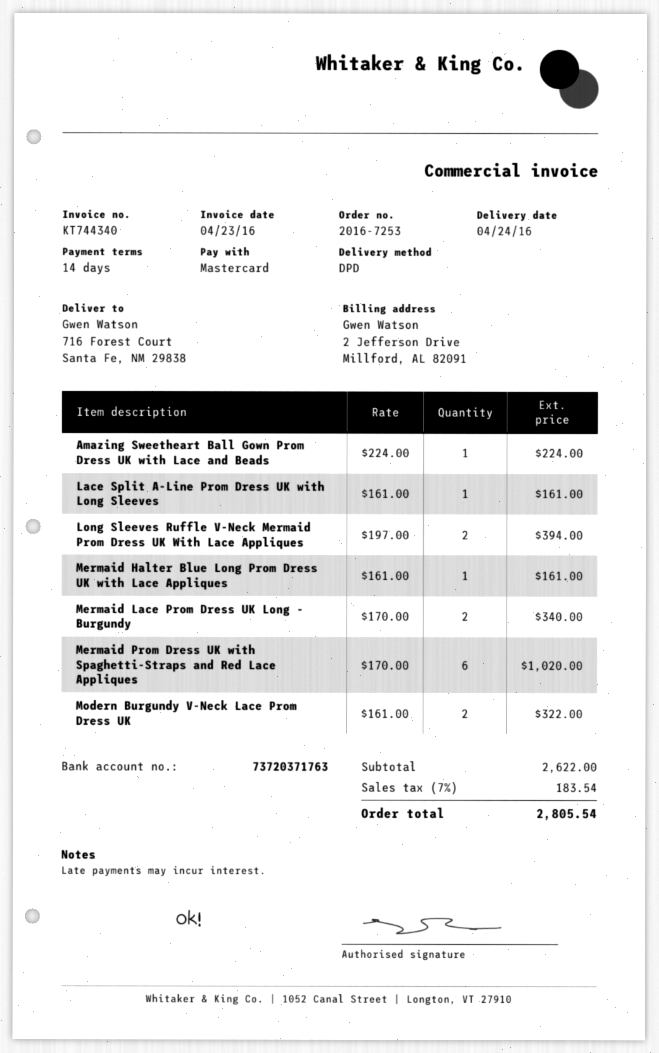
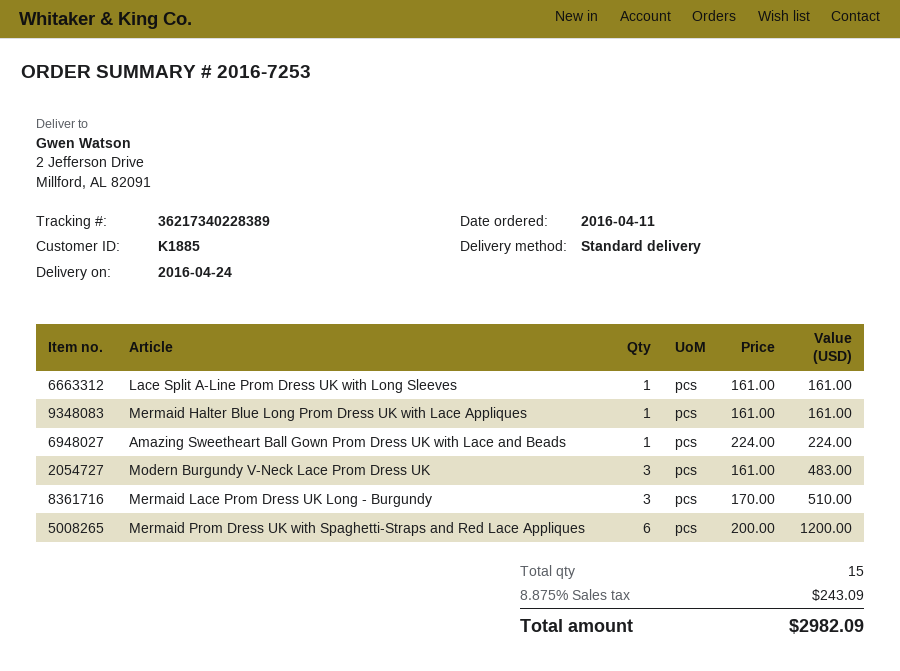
shipping method: DPD -> standard
ship to: 716 Forest Court, Santa Fe, NM 29838 -> 2 Jefferson Drive, Millford, AL 82091
Long Sleeves Ruffle V-Neck Mermaid Prom Dress UK With Lace Appliques: 2 x 197.00 = 394.00 -> none
Mermaid Lace Prom Dress UK Long - Burgundy: 2 x 170.00 = 340.00 -> 3 x 170.00 = 510.00
Mermaid Prom Dress UK with Spaghetti-Straps and Red Lace Appliques: 6 x 170.00 = 1020.00 -> 6 x 200.00 = 1200.00
Modern Burgundy V-Neck Lace Prom Dress UK: 2 x 161.00 = 322.00 -> 3 x 161.00 = 483.00
tax: 7% = 183.54 -> 8.875% = 243.09
total: 2805.54 -> 2982.09

